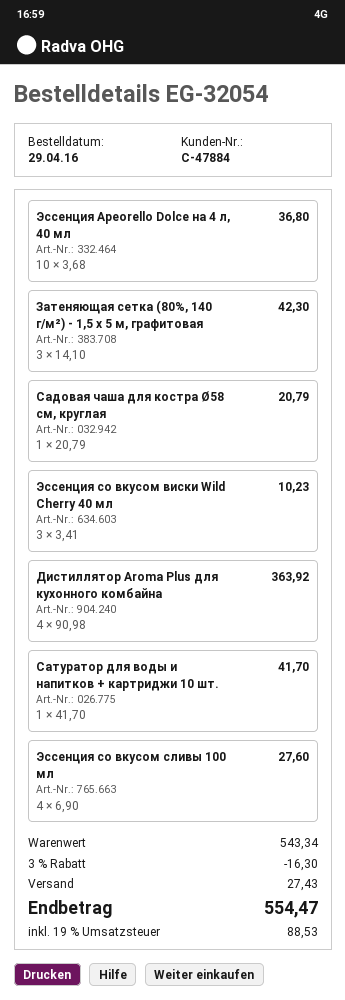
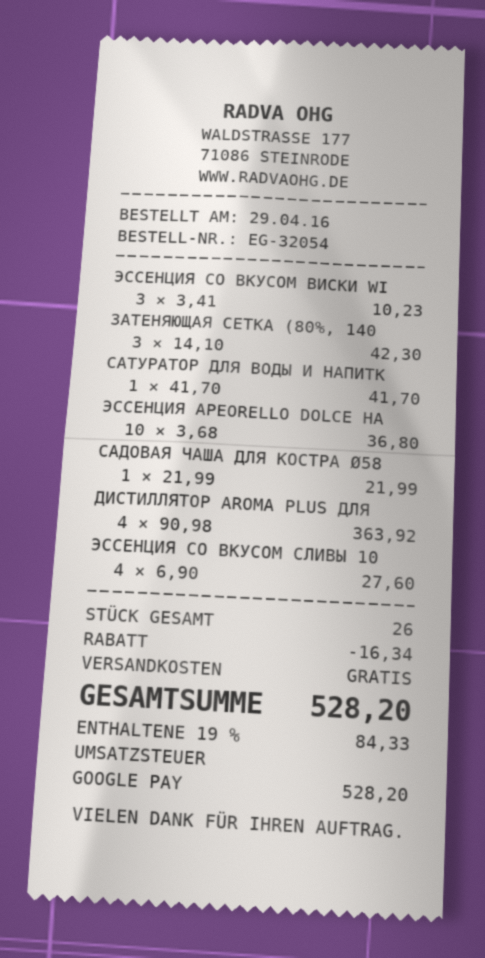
Садовая чаша для костра Ø58 см, круглая: 1 x 20.79 = 20.79 -> 1 x 21.99 = 21.99
discount: 16.30 -> 16.34
shipping: 27.43 -> 0.00
tax: 19% = 88.53 -> 19% = 84.33
total: 554.47 -> 528.20

